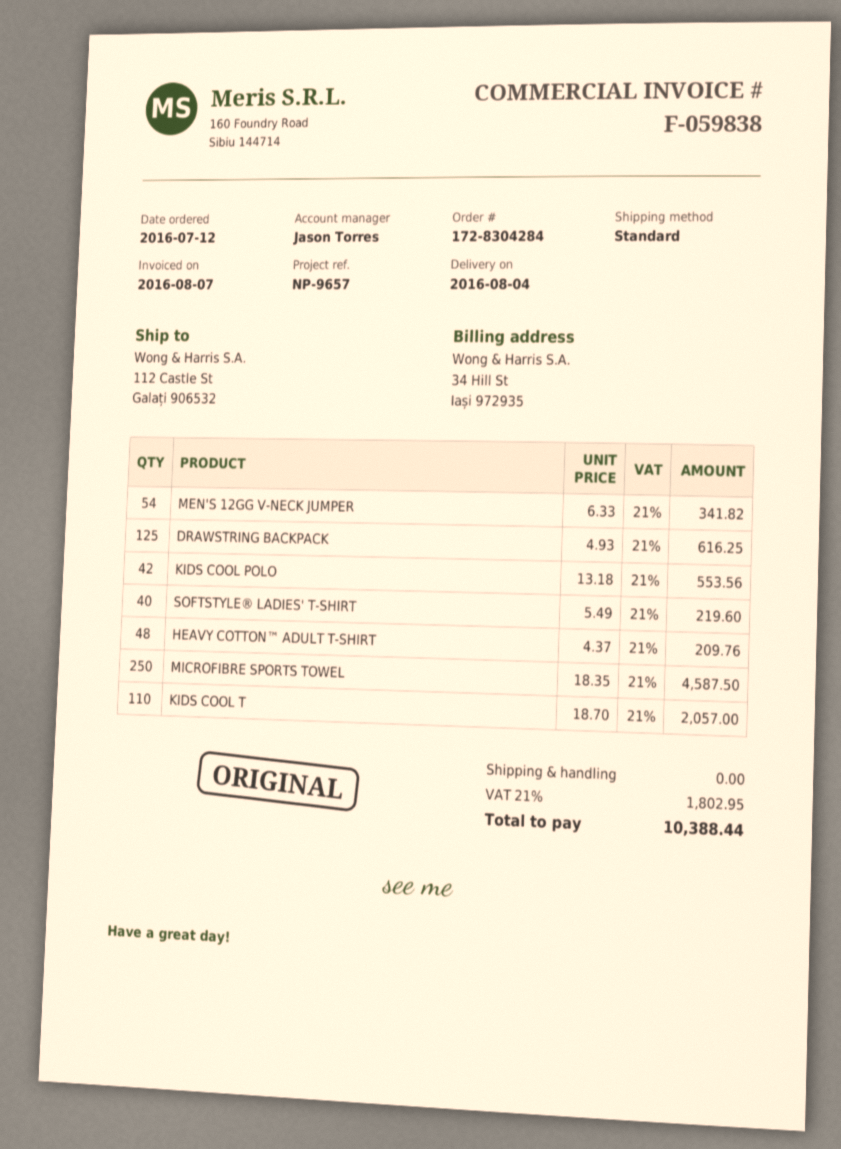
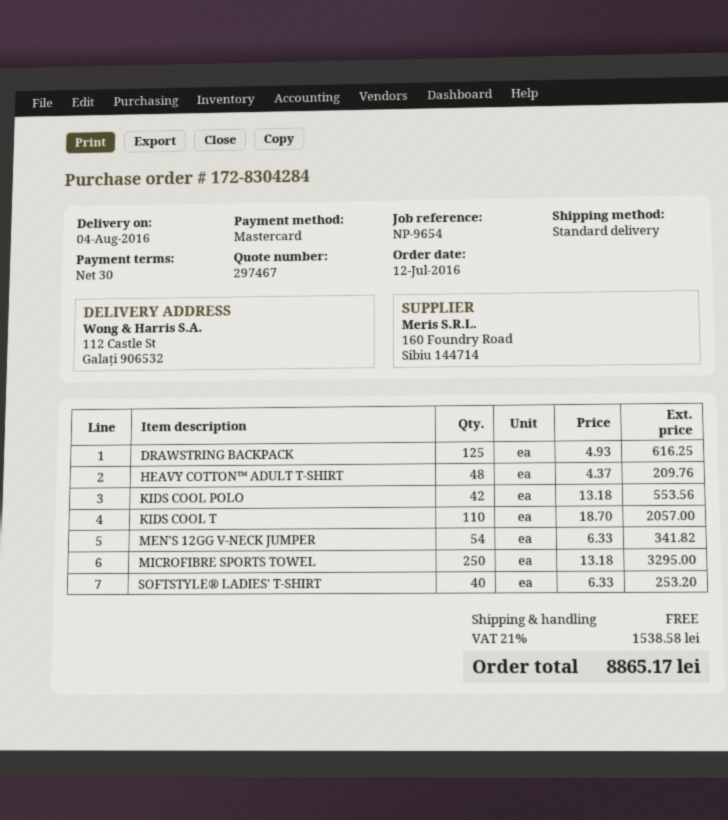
reference: NP-9657 -> NP-9654
SOFTSTYLE® LADIES' T-SHIRT: 40 x 5.49 = 219.60 -> 40 x 6.33 = 253.20
MICROFIBRE SPORTS TOWEL: 250 x 18.35 = 4587.50 -> 250 x 13.18 = 3295.00
tax: 21% = 1802.95 -> 21% = 1538.58
total: 10388.44 -> 8865.17

